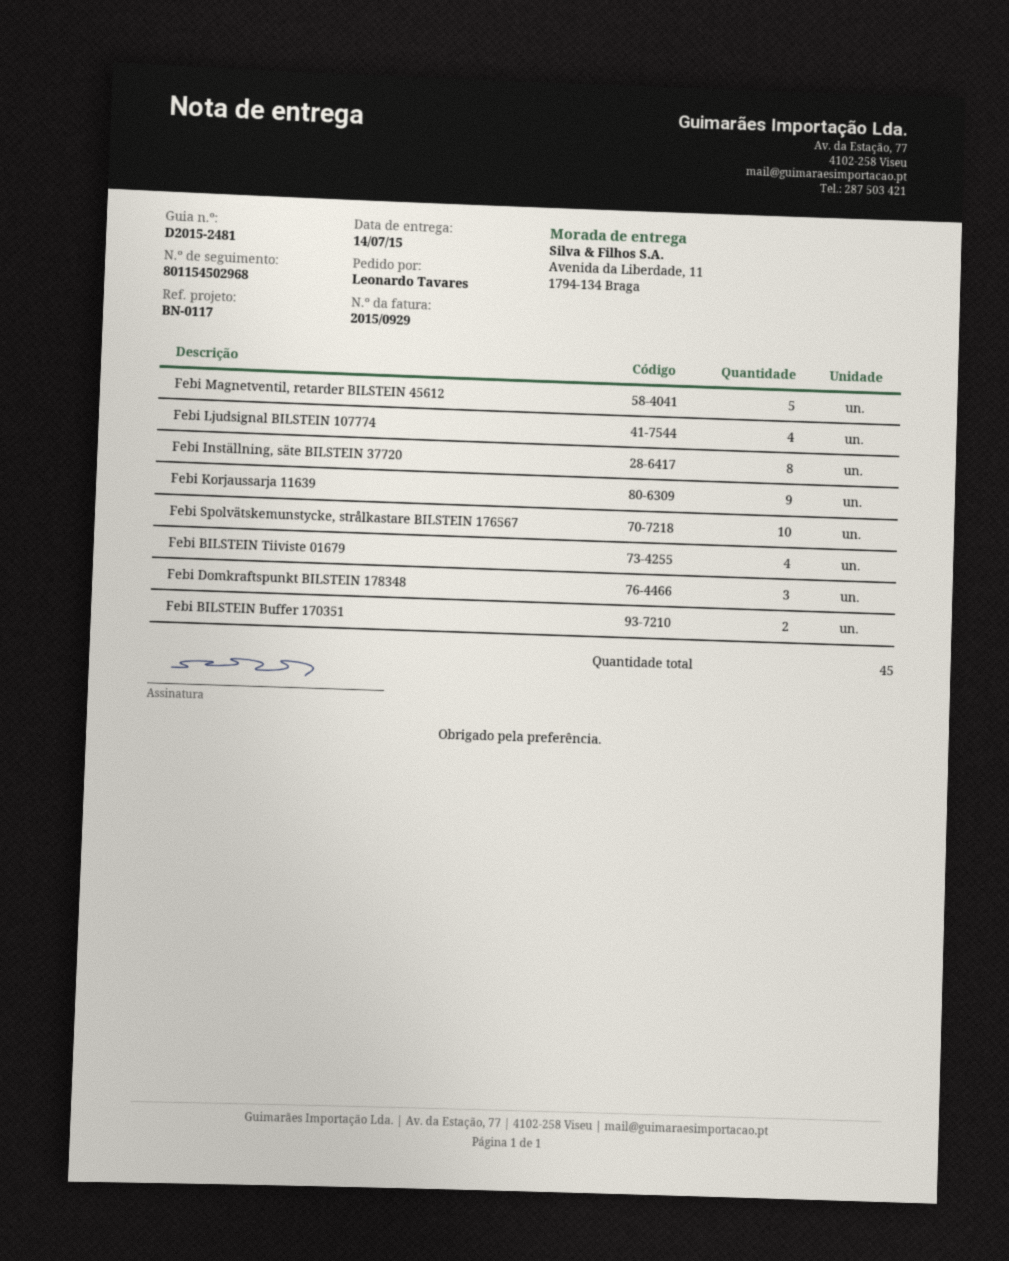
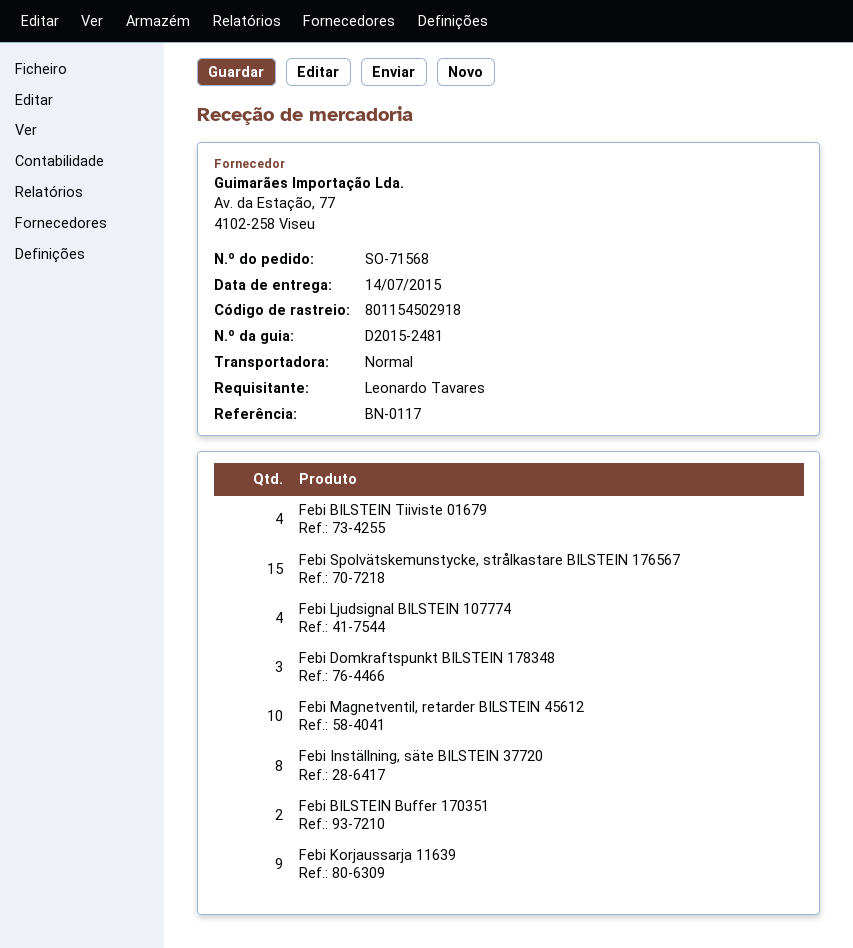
tracking number: 801154502968 -> 801154502918
Febi Magnetventil, retarder BILSTEIN 45612: 5 -> 10
Febi Spolvätskemunstycke, strålkastare BILSTEIN 176567: 10 -> 15

